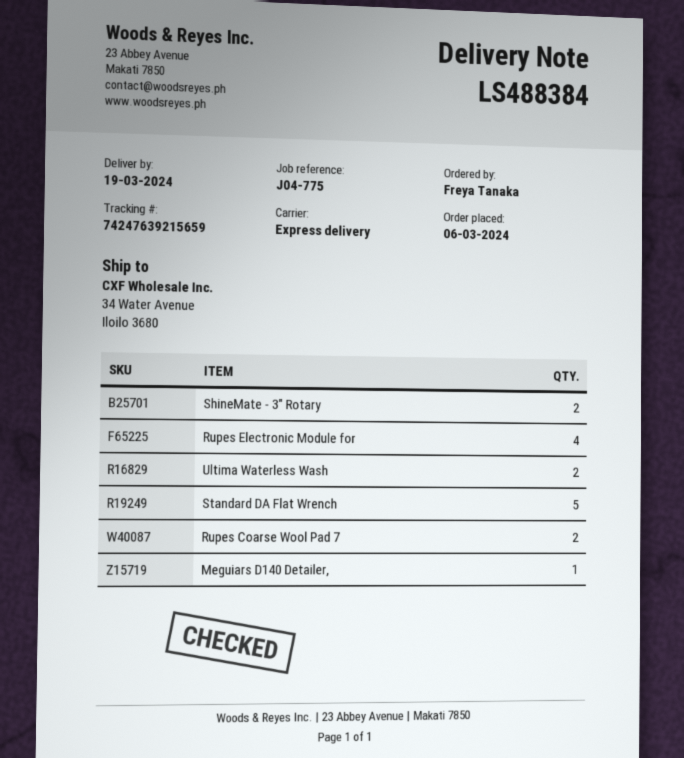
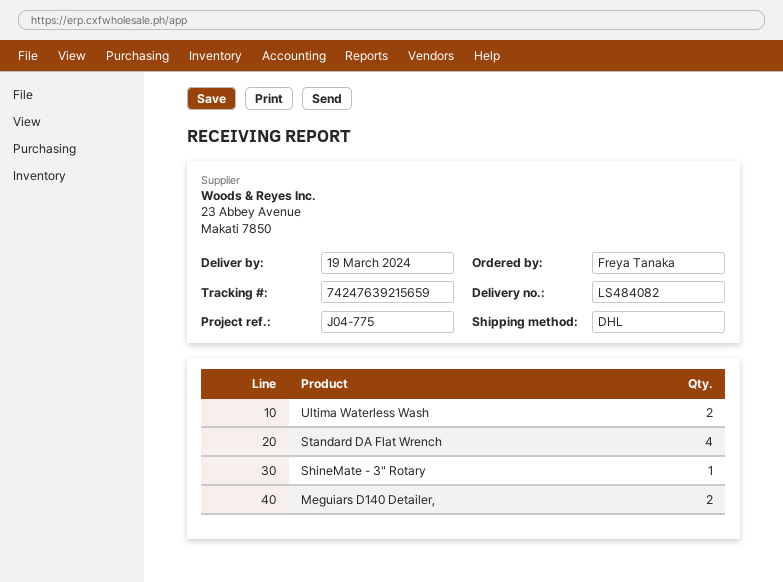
delivery note number: LS488384 -> LS484082
shipping method: express -> DHL
ShineMate - 3" Rotary: 2 -> 1
Rupes Electronic Module for: 4 -> none
Standard DA Flat Wrench: 5 -> 4
Rupes Coarse Wool Pad 7: 2 -> none
Meguiars D140 Detailer,: 1 -> 2

